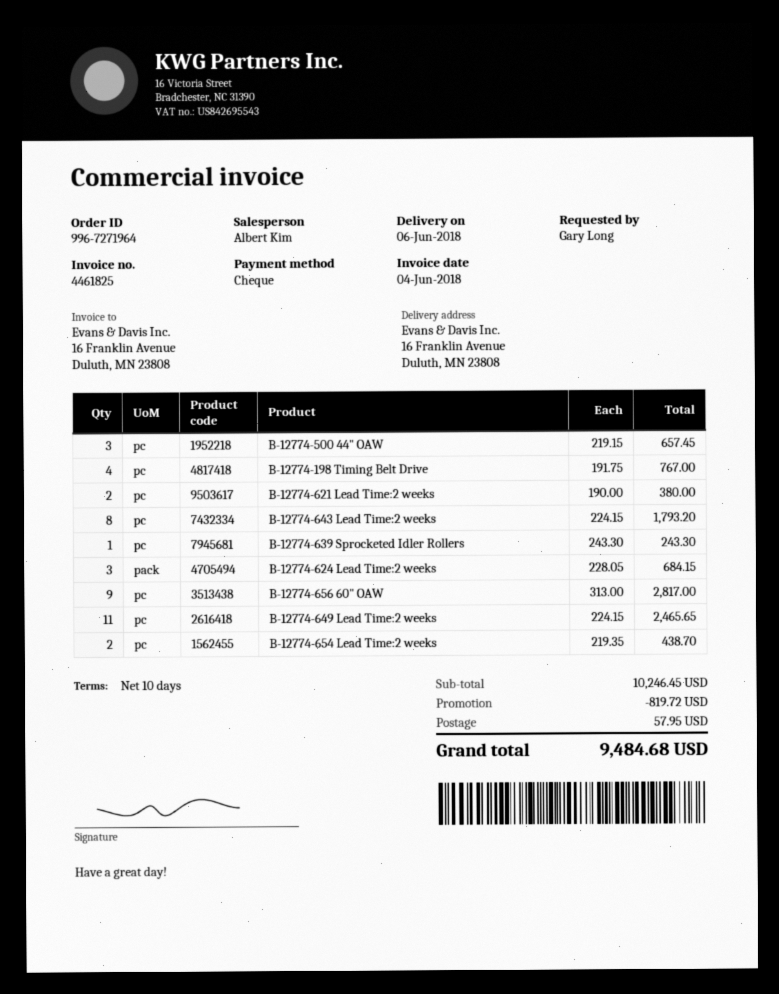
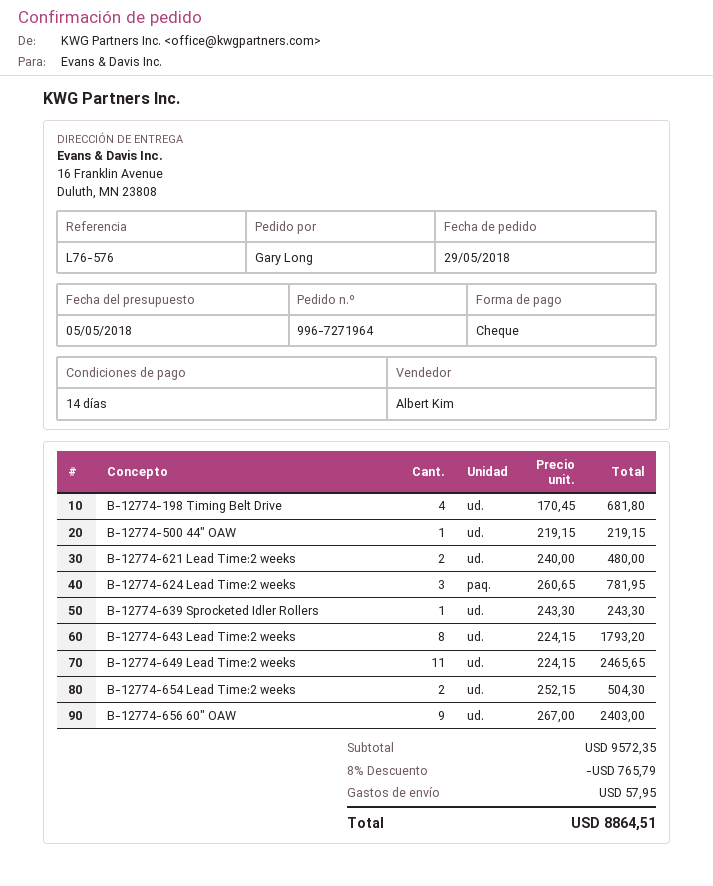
payment terms: 10 days -> 14 days
B-12774-500 44" OAW: 3 x 219.15 = 657.45 -> 1 x 219.15 = 219.15
B-12774-198 Timing Belt Drive: 4 x 191.75 = 767.00 -> 4 x 170.45 = 681.80
B-12774-621 Lead Time:2 weeks: 2 x 190.00 = 380.00 -> 2 x 240.00 = 480.00
B-12774-624 Lead Time:2 weeks: 3 x 228.05 = 684.15 -> 3 x 260.65 = 781.95
B-12774-656 60" OAW: 9 x 313.00 = 2817.00 -> 9 x 267.00 = 2403.00
B-12774-654 Lead Time:2 weeks: 2 x 219.35 = 438.70 -> 2 x 252.15 = 504.30
subtotal: 10246.45 -> 9572.35
discount: 819.72 -> 765.79
total: 9484.68 -> 8864.51

